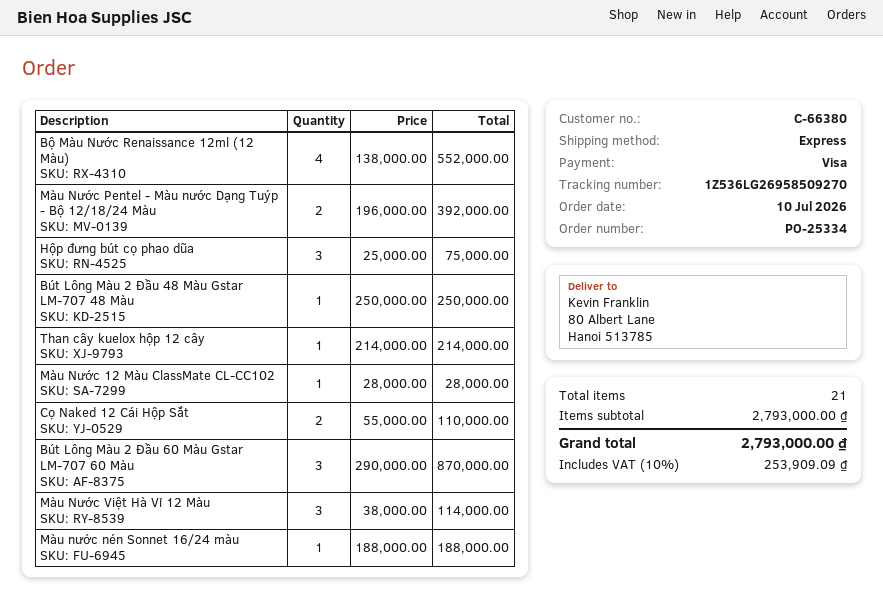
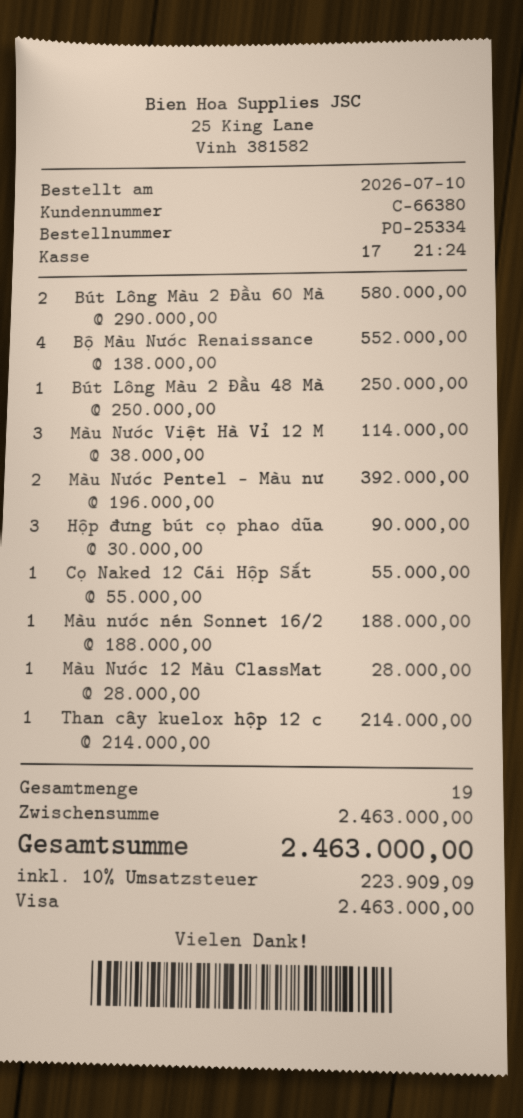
Hộp đưng bút cọ phao dũa: 3 x 25000.00 = 75000.00 -> 3 x 30000.00 = 90000.00
Cọ Naked 12 Cái Hộp Sắt: 2 x 55000.00 = 110000.00 -> 1 x 55000.00 = 55000.00
Bút Lông Màu 2 Đầu 60 Màu Gstar LM-707 60 Màu: 3 x 290000.00 = 870000.00 -> 2 x 290000.00 = 580000.00
total quantity: 21 -> 19
subtotal: 2793000.00 -> 2463000.00
tax: 10% = 253909.09 -> 10% = 223909.09
total: 2793000.00 -> 2463000.00

